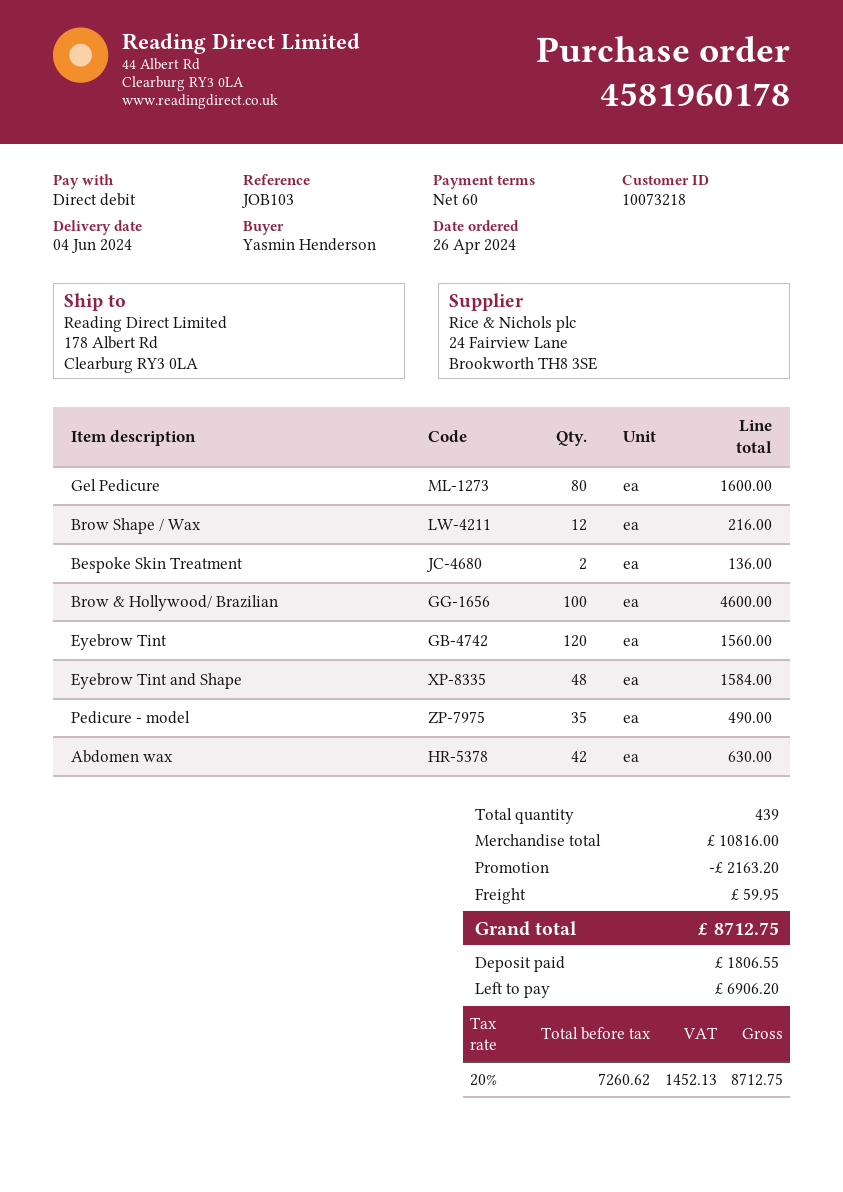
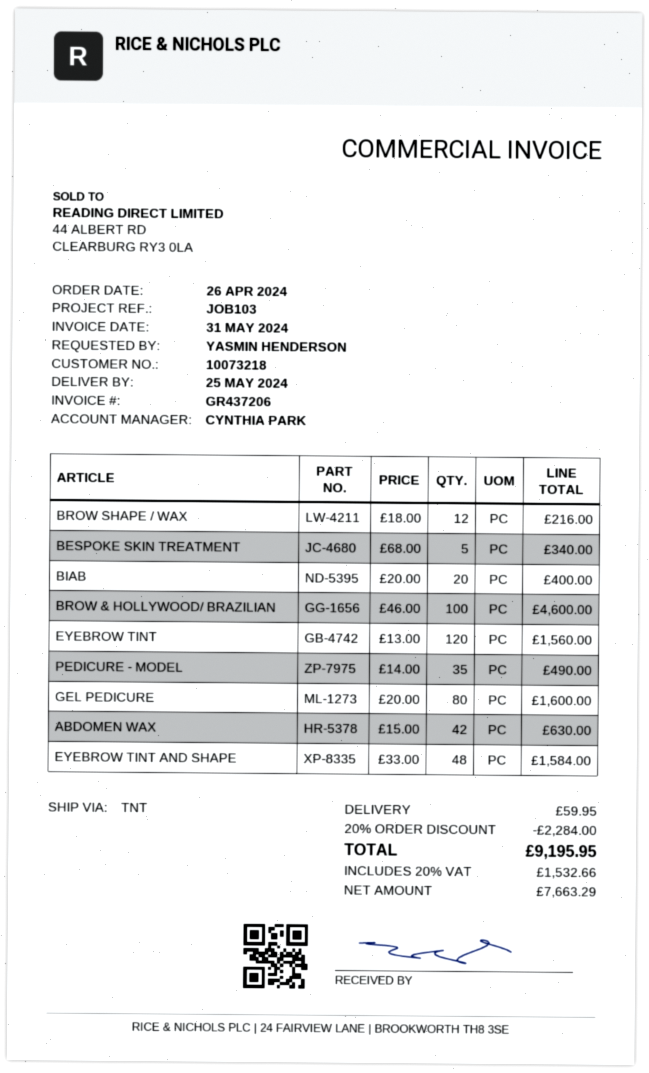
delivery date: 2024-06-04 -> 2024-05-25
Bespoke Skin Treatment: 2 for 136.00 -> 5 for 340.00
BIAB: none -> 20 for 400.00
discount: 2163.20 -> 2284.00
net: 7260.62 -> 7663.29
tax: 20% = 1452.13 -> 20% = 1532.66
total: 8712.75 -> 9195.95

